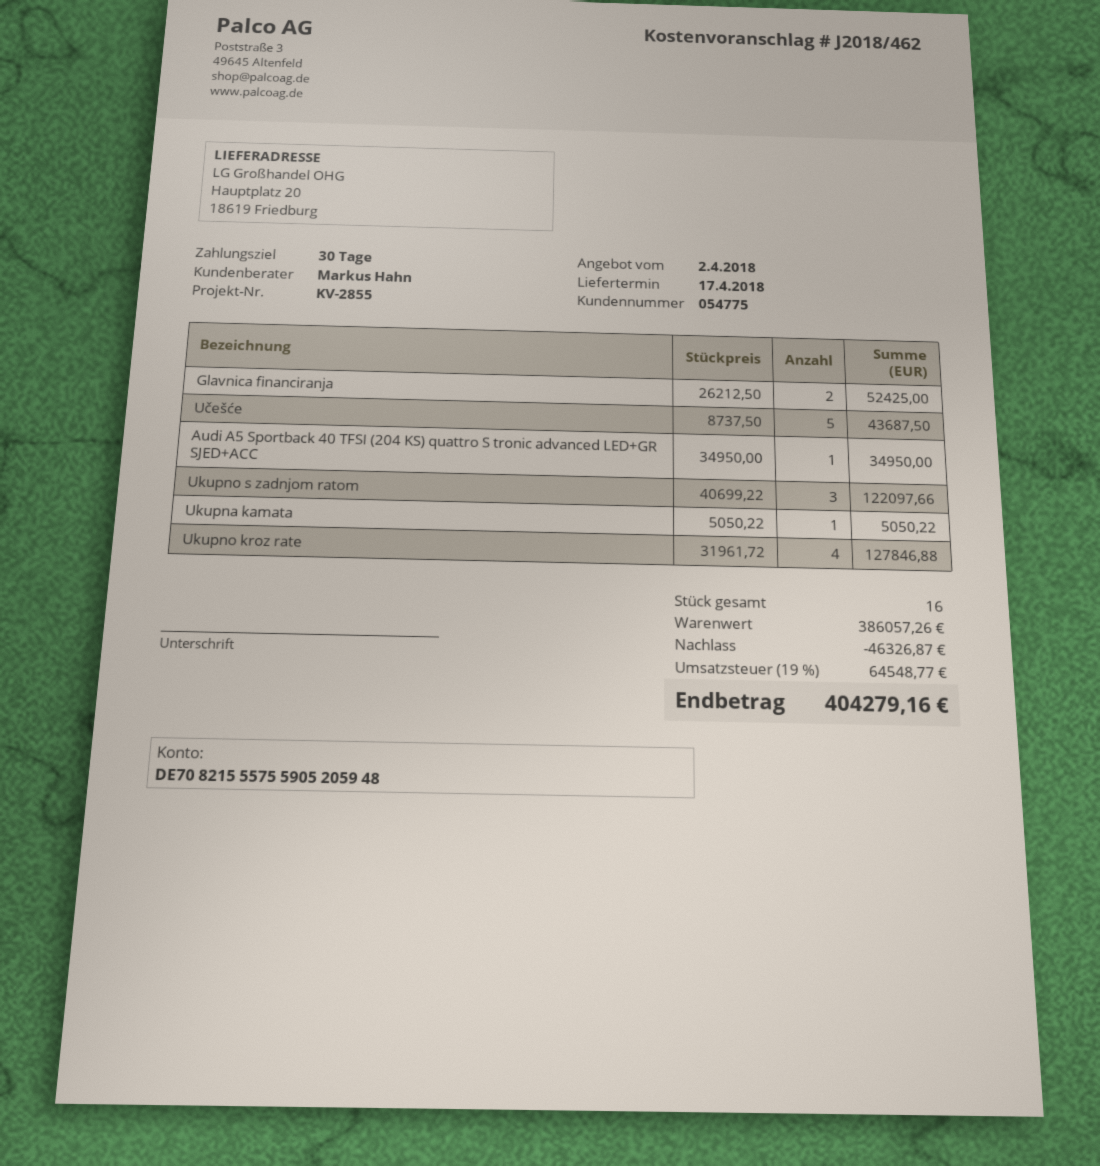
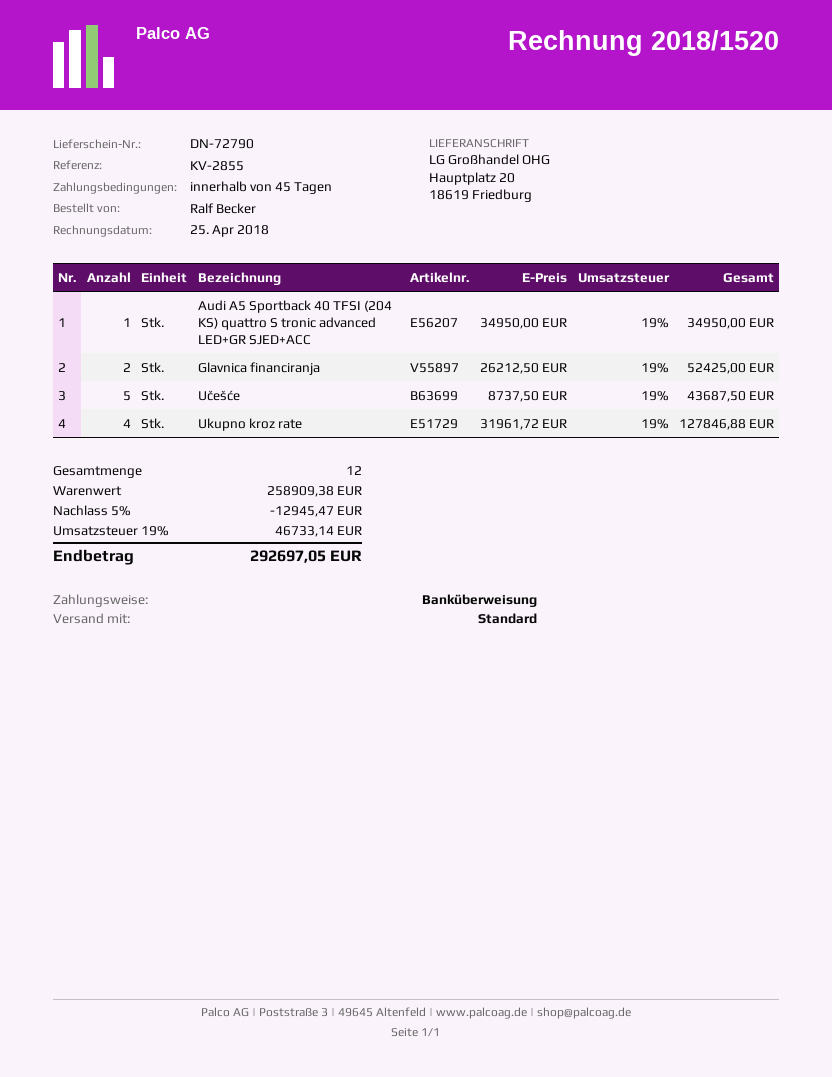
payment terms: 30 days -> 45 days
Ukupno s zadnjom ratom: 3 x 40699.22 = 122097.66 -> none
Ukupna kamata: 1 x 5050.22 = 5050.22 -> none
total quantity: 16 -> 12
subtotal: 386057.26 -> 258909.38
discount: 46326.87 -> 12945.47
tax: 19% = 64548.77 -> 19% = 46733.14
total: 404279.16 -> 292697.05

